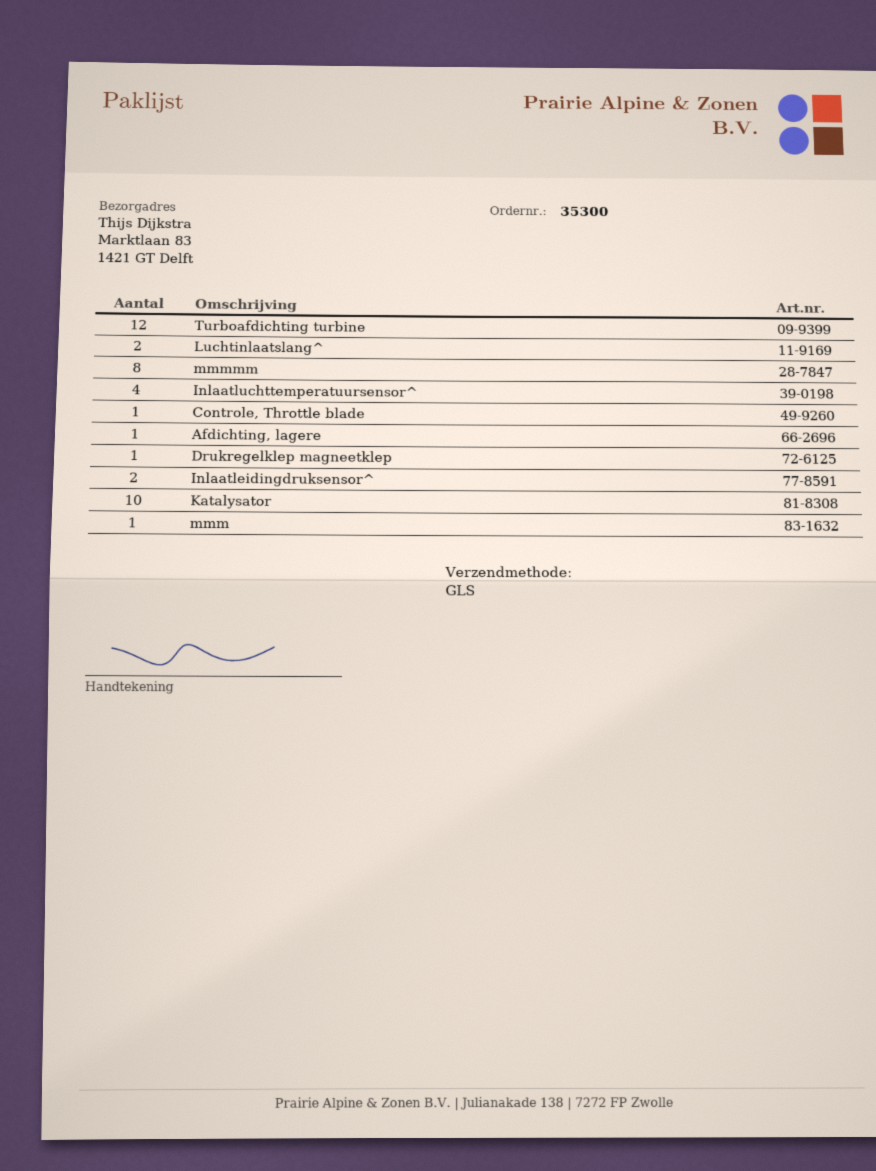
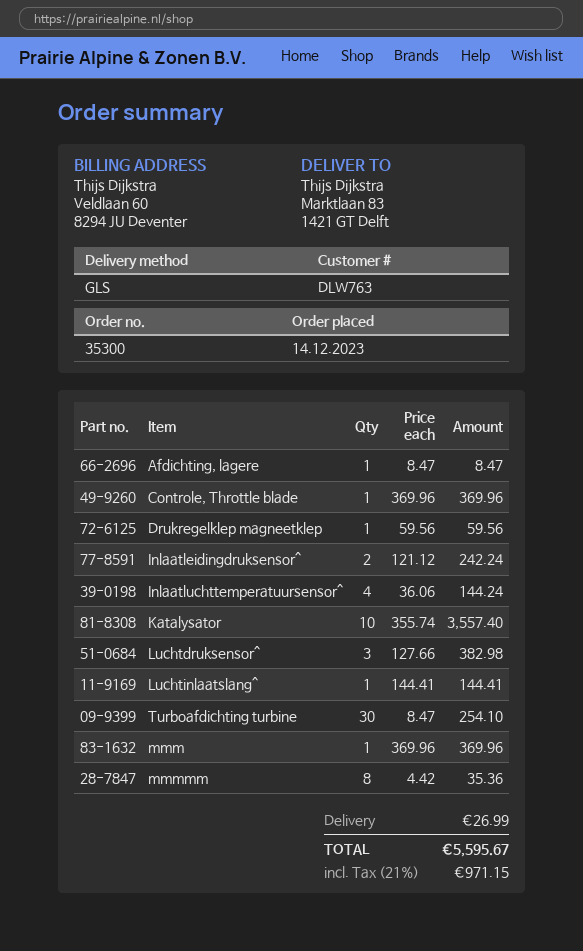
Turboafdichting turbine: 12 -> 30
Luchtinlaatslang^: 2 -> 1
Luchtdruksensor^: none -> 3

